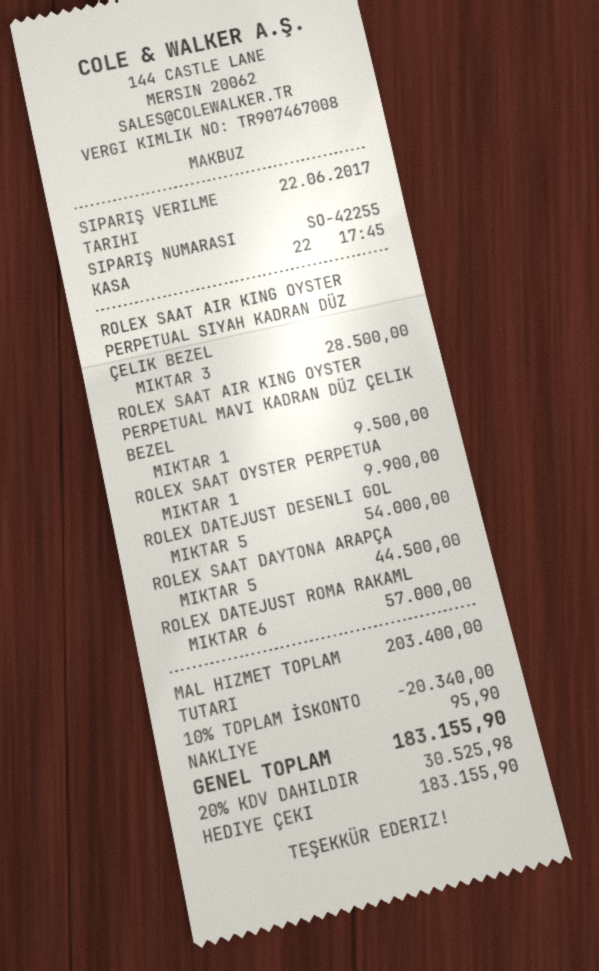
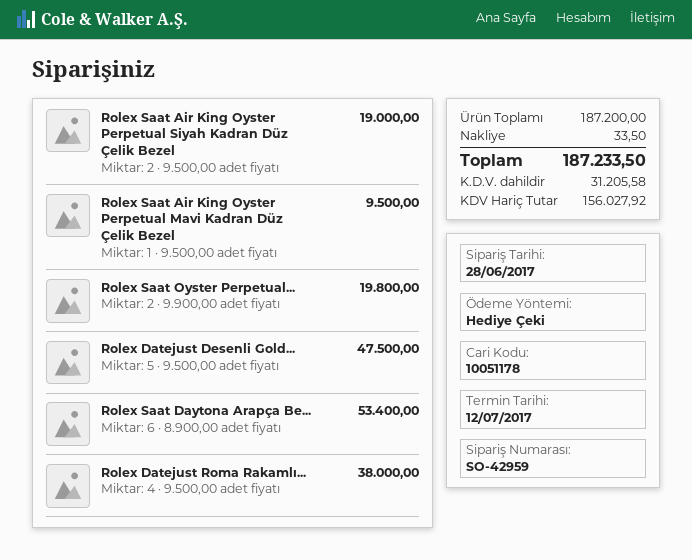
order number: SO-42255 -> SO-42959
order date: 2017-06-22 -> 2017-06-28
ROLEX SAAT AIR KING OYSTER PERPETUAL SIYAH KADRAN DÜZ ÇELIK BEZEL: 3 for 28500.00 -> 2 for 19000.00
ROLEX SAAT OYSTER PERPETUA: 1 for 9900.00 -> 2 for 19800.00
ROLEX DATEJUST DESENLI GOL: 5 for 54000.00 -> 5 for 47500.00
ROLEX SAAT DAYTONA ARAPÇA: 5 for 44500.00 -> 6 for 53400.00
ROLEX DATEJUST ROMA RAKAML: 6 for 57000.00 -> 4 for 38000.00
subtotal: 203400.00 -> 187200.00
discount: 10% = 20340.00 -> none
shipping: 95.90 -> 33.50
tax: 30525.98 -> 31205.58
total: 183155.90 -> 187233.50

